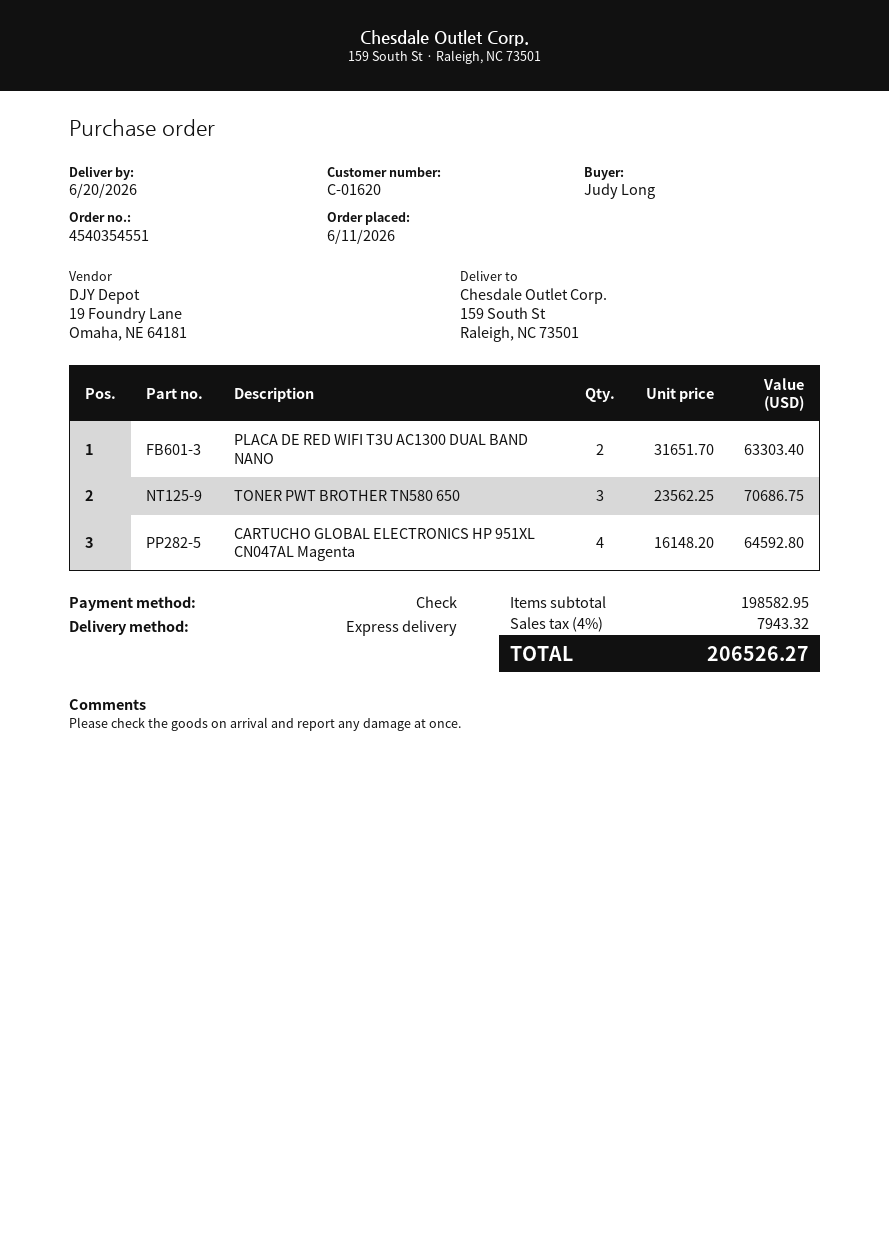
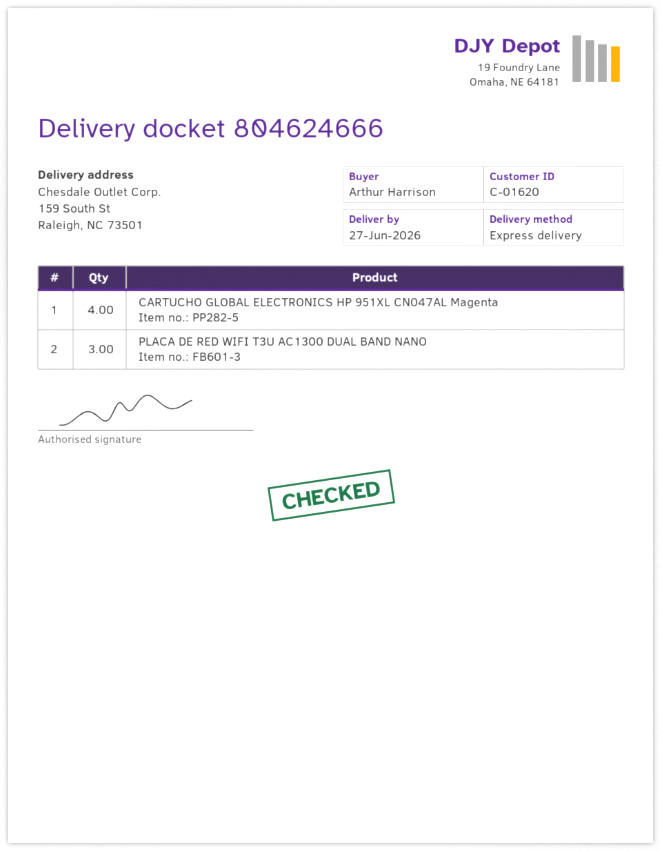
delivery date: 2026-06-20 -> 2026-06-27
ordered by: Judy Long -> Arthur Harrison
PLACA DE RED WIFI T3U AC1300 DUAL BAND NANO: 2 -> 3
TONER PWT BROTHER TN580 650: 3 -> none

